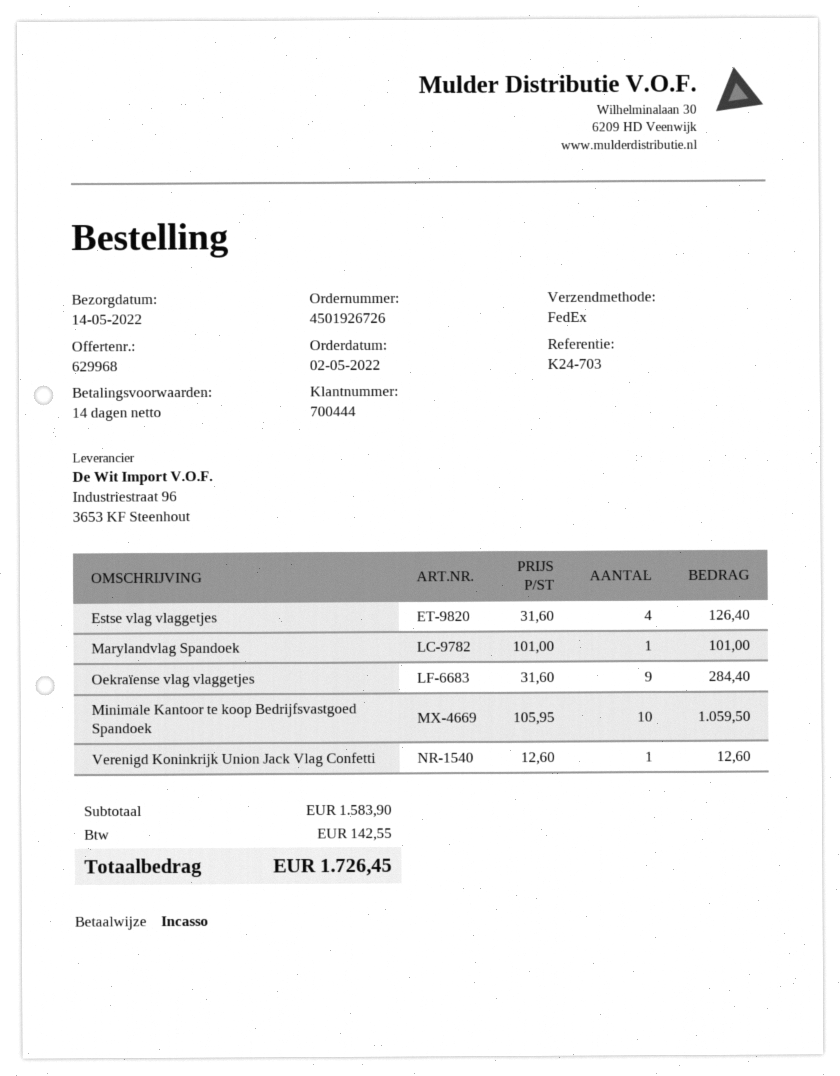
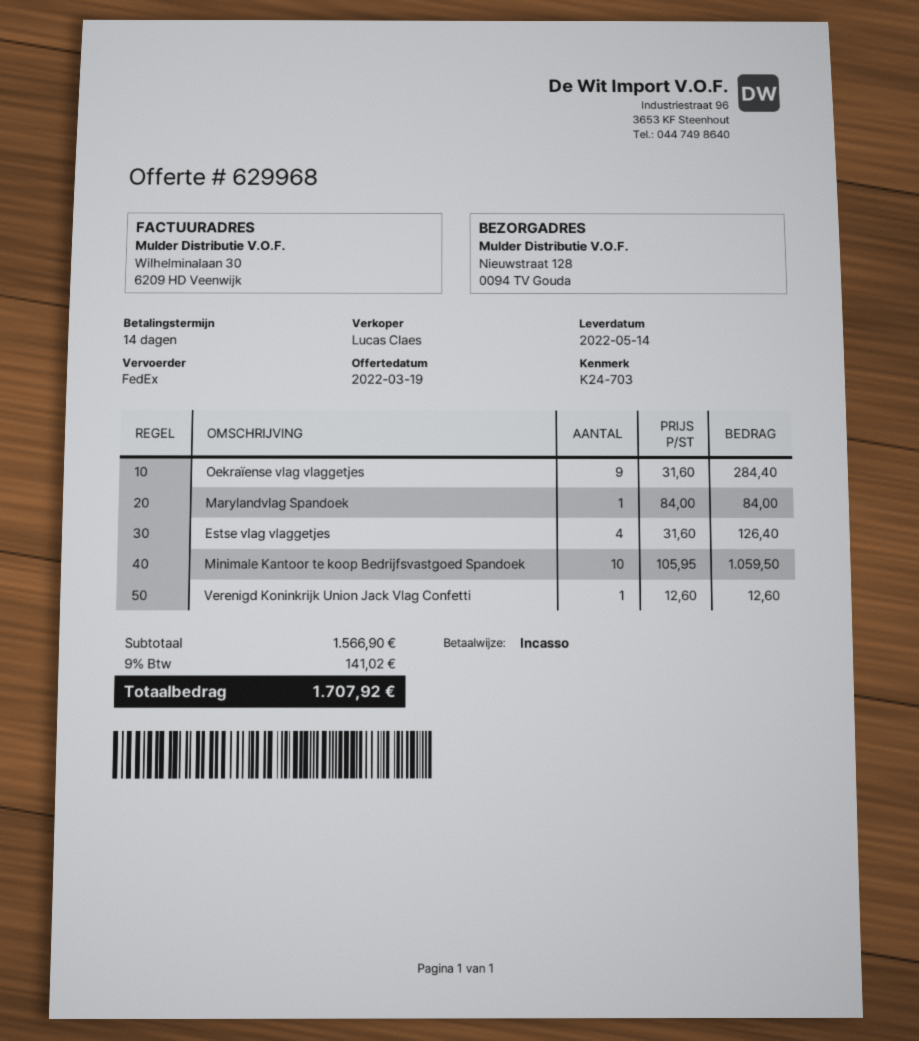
Marylandvlag Spandoek: 1 x 101.00 = 101.00 -> 1 x 84.00 = 84.00
subtotal: 1583.90 -> 1566.90
tax: 142.55 -> 141.02
total: 1726.45 -> 1707.92

